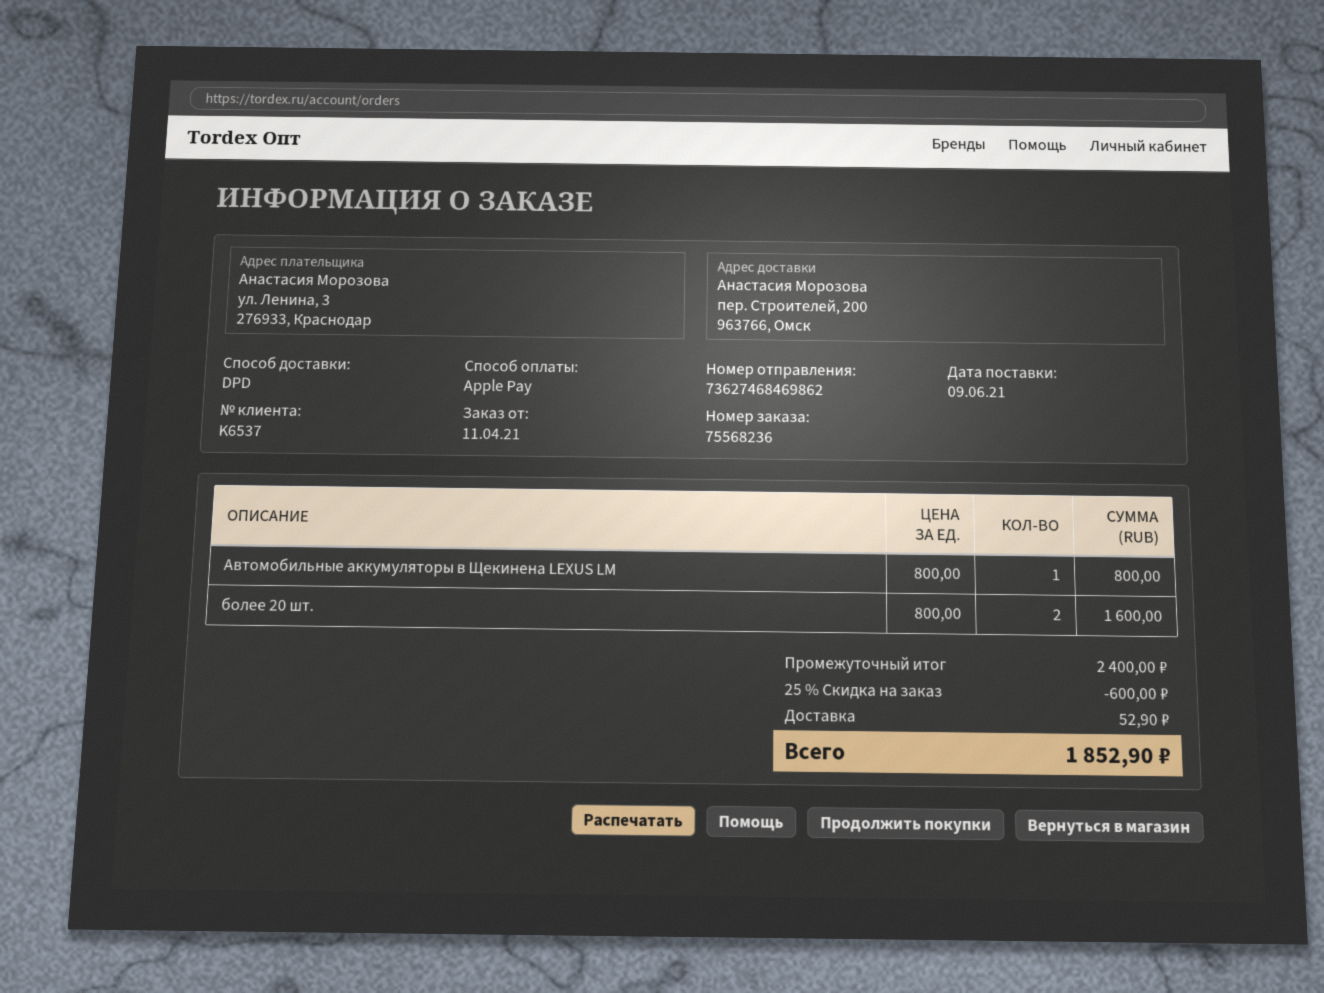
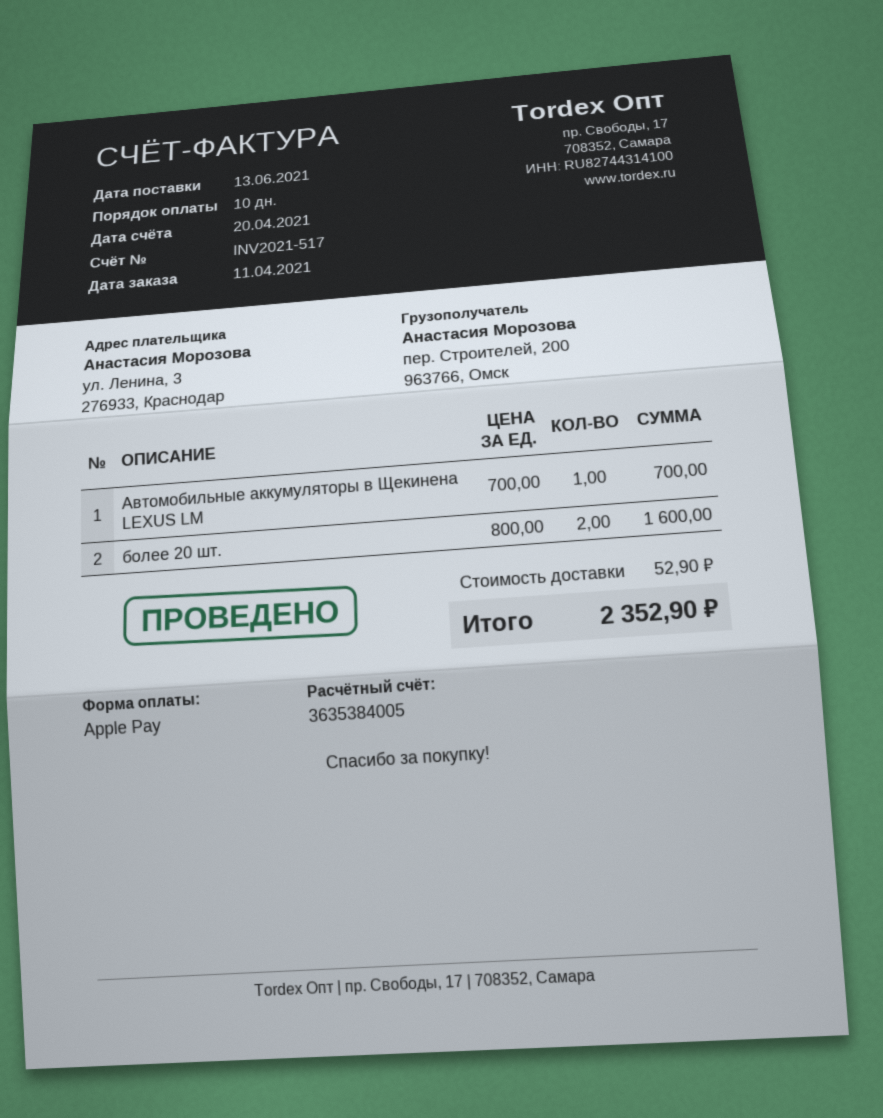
delivery date: 2021-06-09 -> 2021-06-13
Автомобильные аккумуляторы в Щекинена LEXUS LM: 1 x 800.00 = 800.00 -> 1 x 700.00 = 700.00
discount: 25% = 600.00 -> none
total: 1852.90 -> 2352.90

